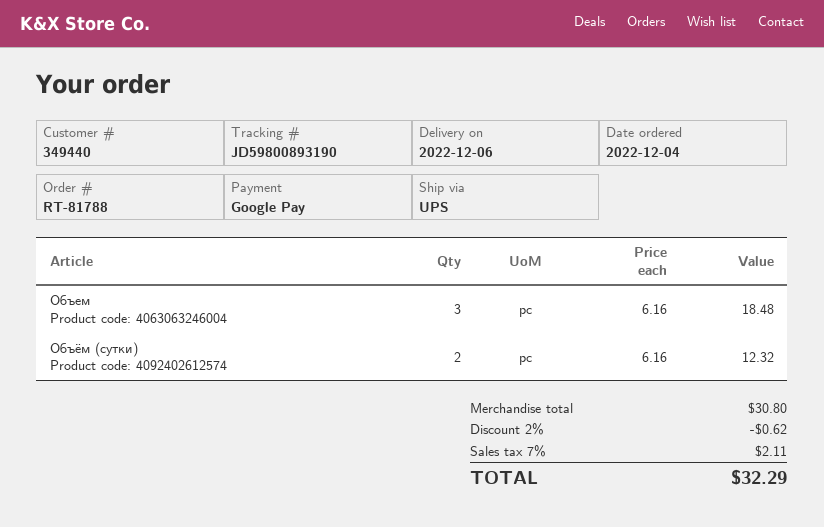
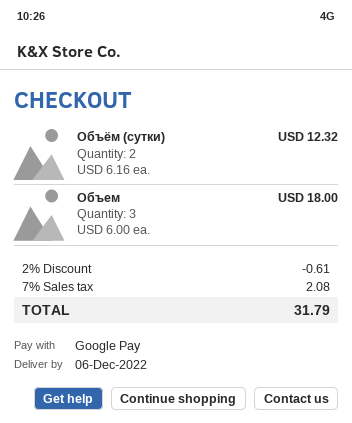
Объем: 3 x 6.16 = 18.48 -> 3 x 6.00 = 18.00
discount: 2% = 0.62 -> 2% = 0.61
tax: 7% = 2.11 -> 7% = 2.08
total: 32.29 -> 31.79

